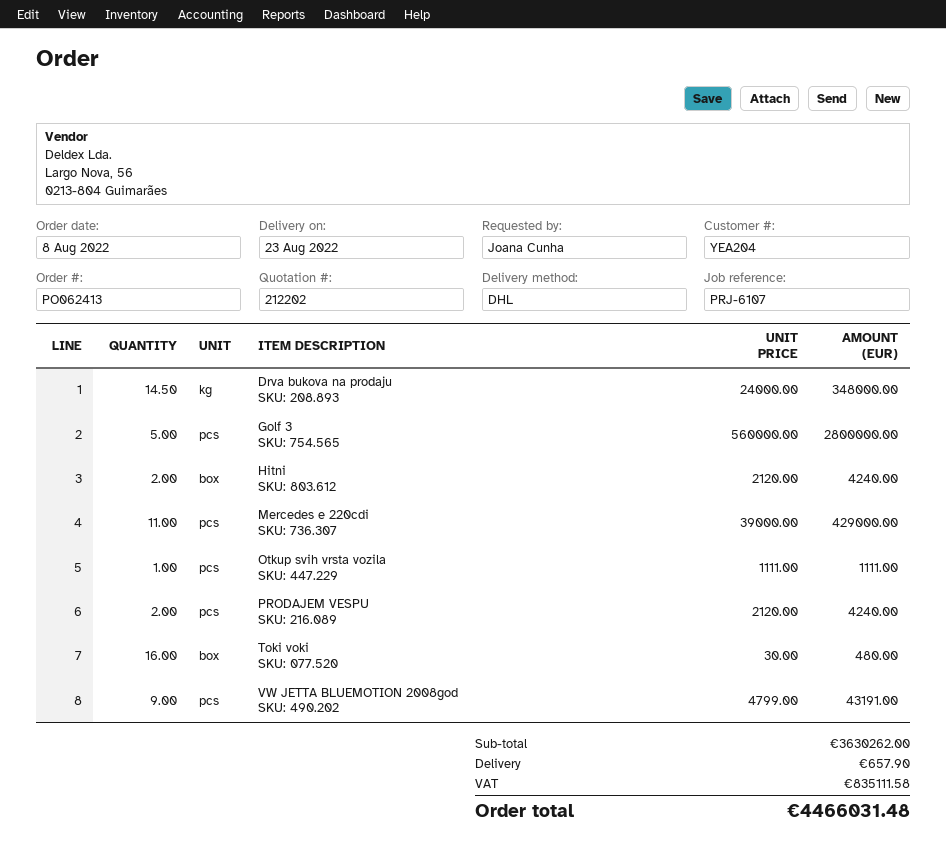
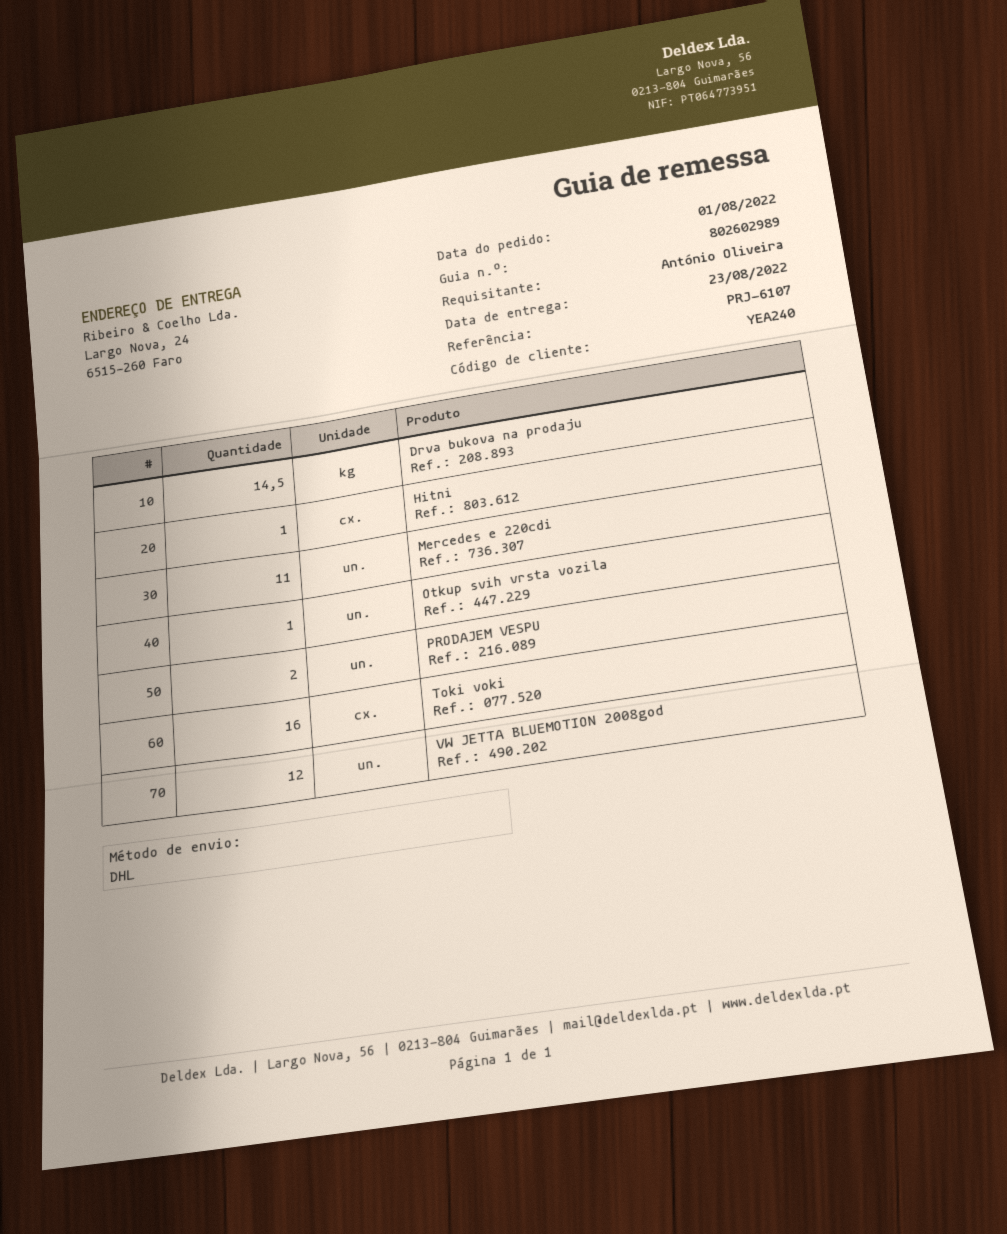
order date: 2022-08-08 -> 2022-08-01
customer number: YEA204 -> YEA240
ordered by: Joana Cunha -> António Oliveira
Golf 3: 5 -> none
Hitni: 2 -> 1
VW JETTA BLUEMOTION 2008god: 9 -> 12

